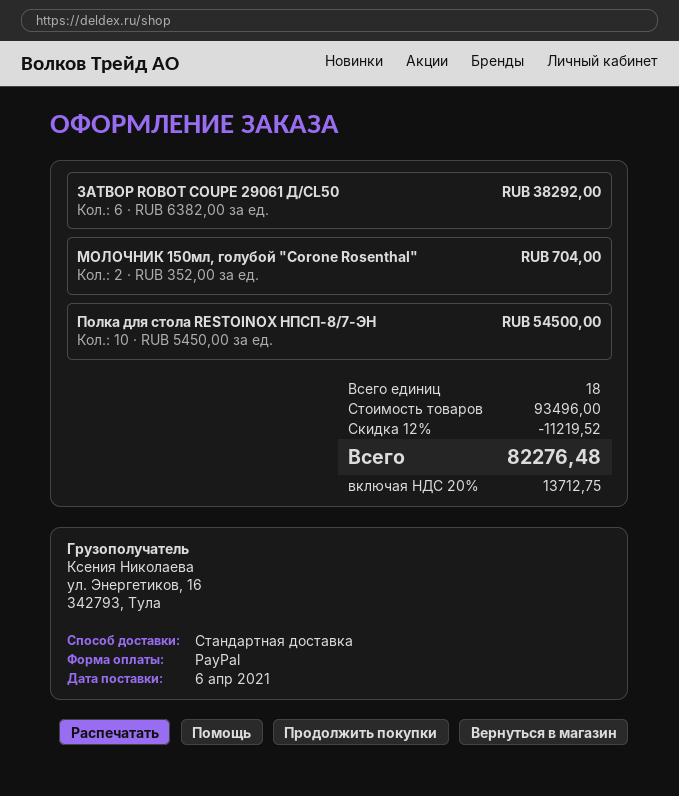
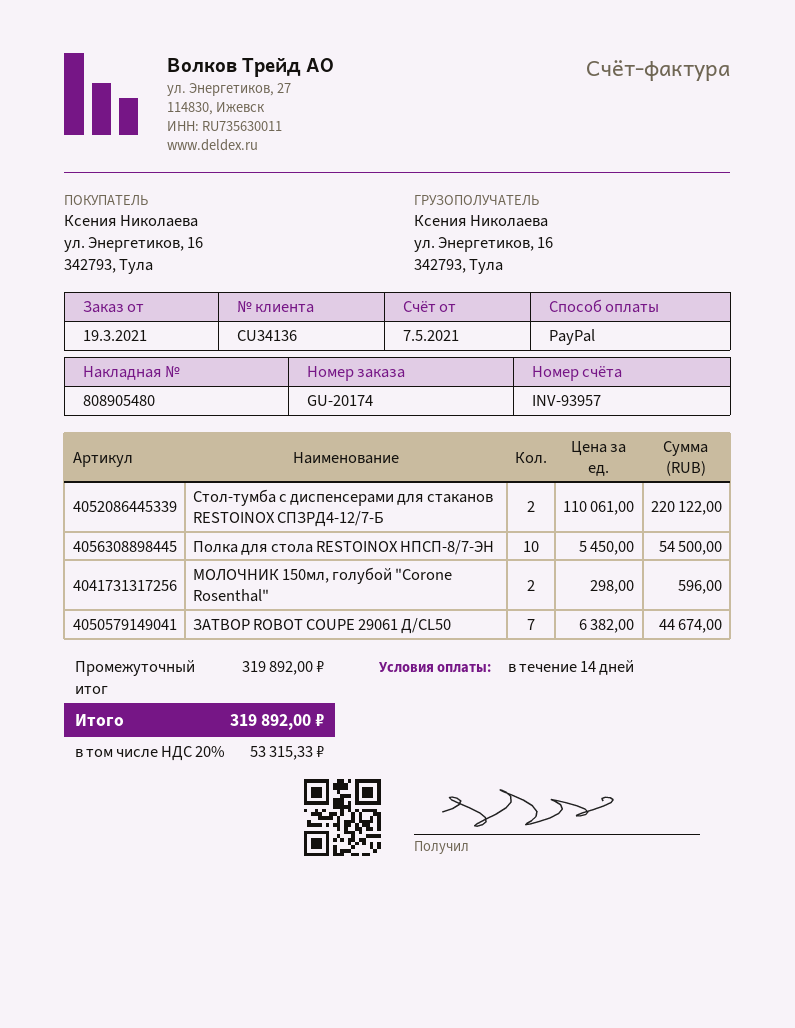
ЗАТВОР ROBOT COUPE 29061 Д/CL50: 6 x 6382.00 = 38292.00 -> 7 x 6382.00 = 44674.00
МОЛОЧНИК 150мл, голубой "Corone Rosenthal": 2 x 352.00 = 704.00 -> 2 x 298.00 = 596.00
Стол-тумба с диспенсерами для стаканов RESTOINOX СПЗРД4-12/7-Б: none -> 2 x 110061.00 = 220122.00
subtotal: 93496.00 -> 319892.00
discount: 12% = 11219.52 -> none
tax: 20% = 13712.75 -> 20% = 53315.33
total: 82276.48 -> 319892.00

